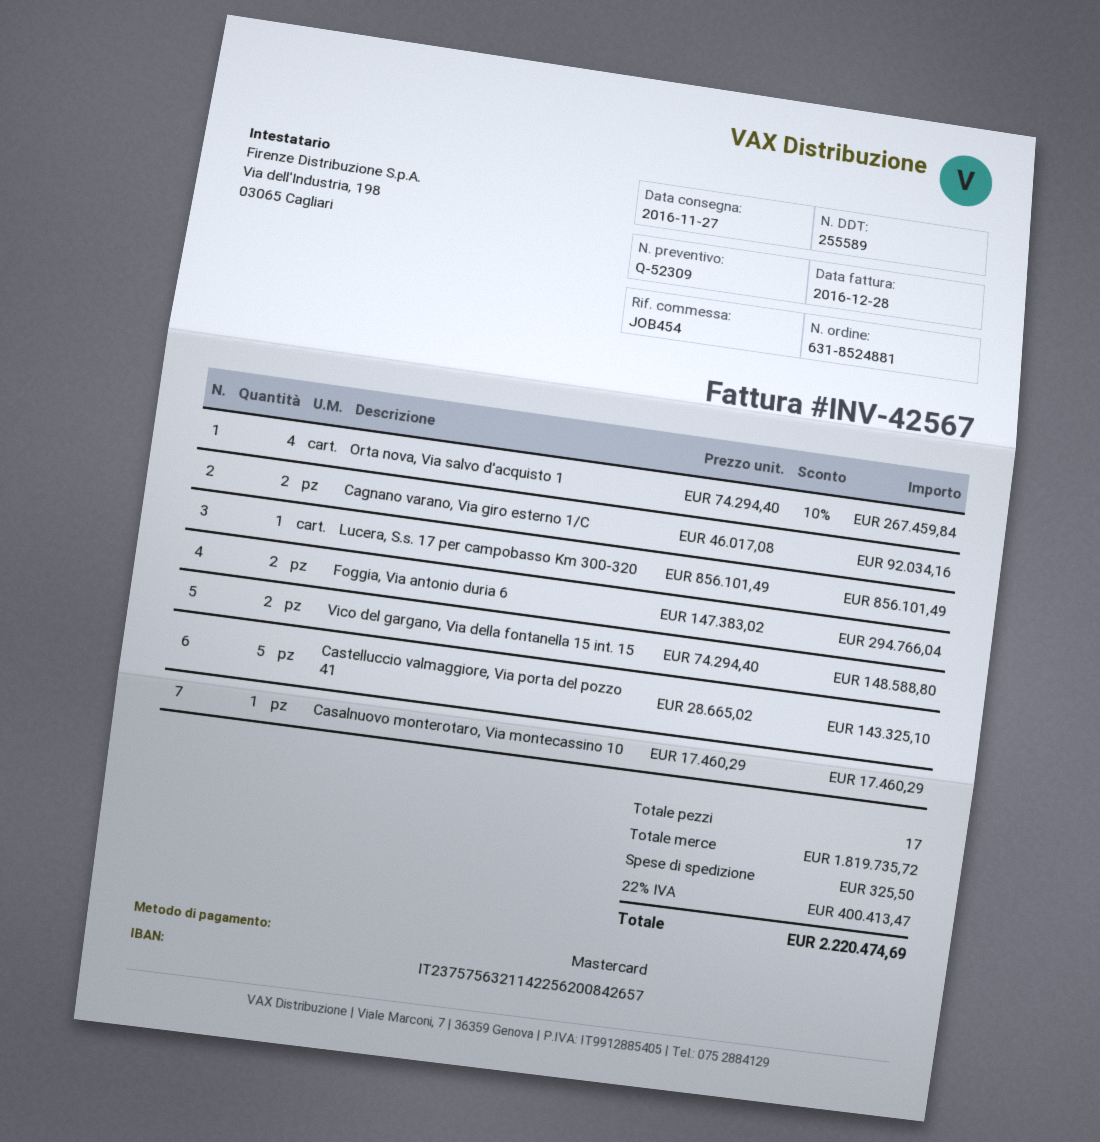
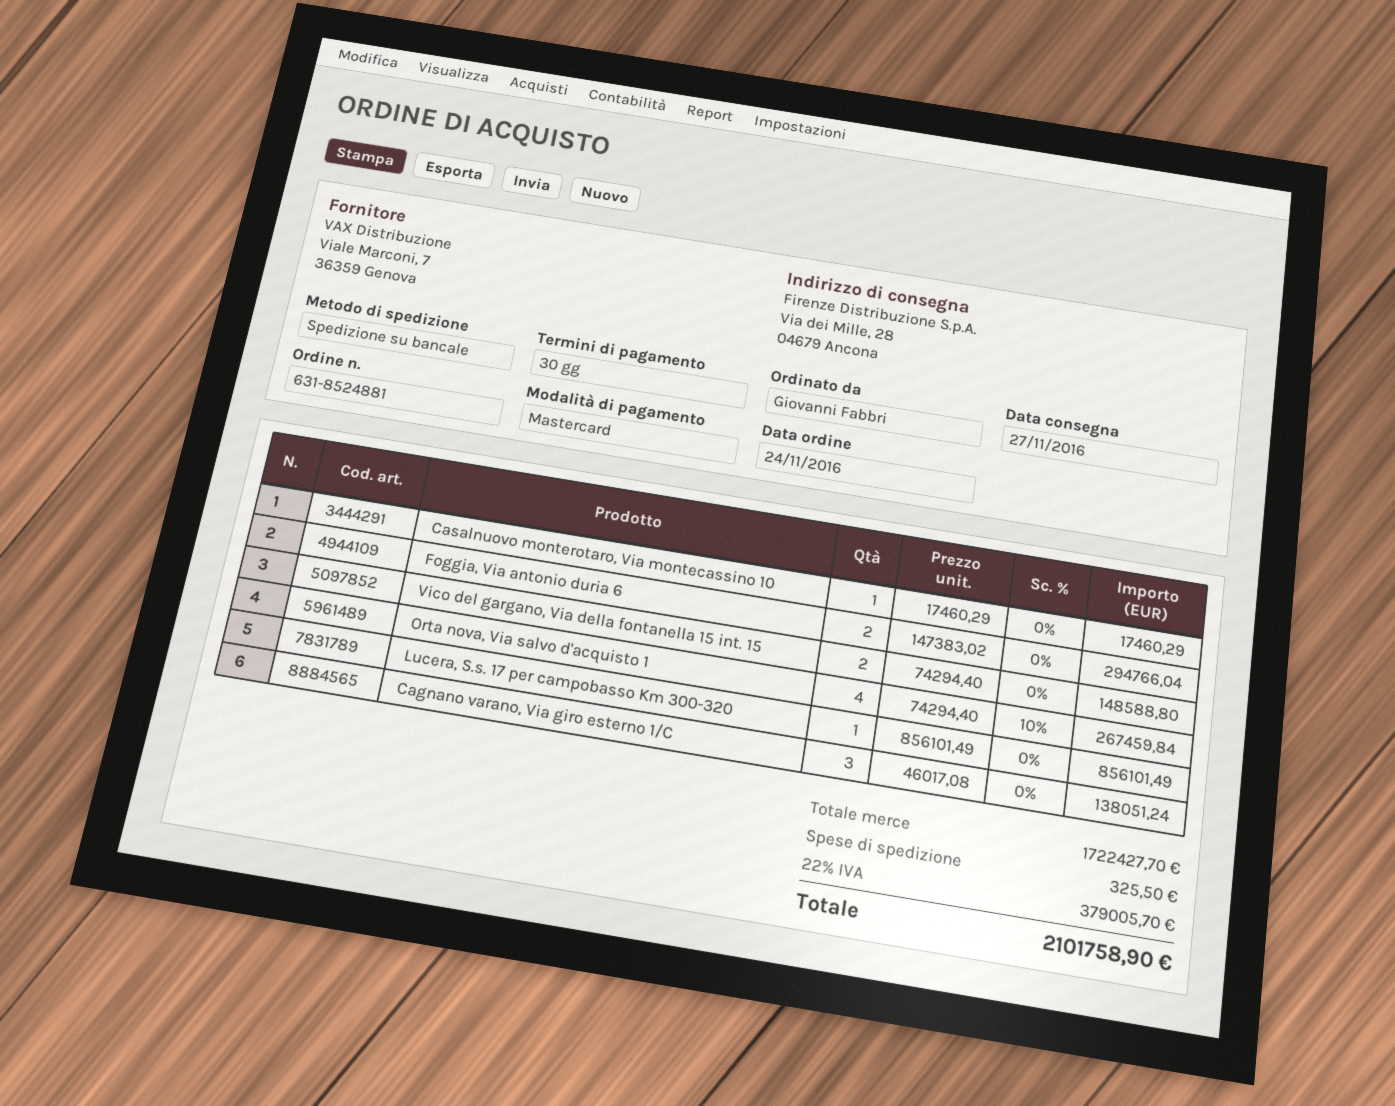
Cagnano varano, Via giro esterno 1/C: 2 x 46017.08 = 92034.16 -> 3 x 46017.08 = 138051.24
Castelluccio valmaggiore, Via porta del pozzo 41: 5 x 28665.02 = 143325.10 -> none
subtotal: 1819735.72 -> 1722427.70
tax: 22% = 400413.47 -> 22% = 379005.70
total: 2220474.69 -> 2101758.90

